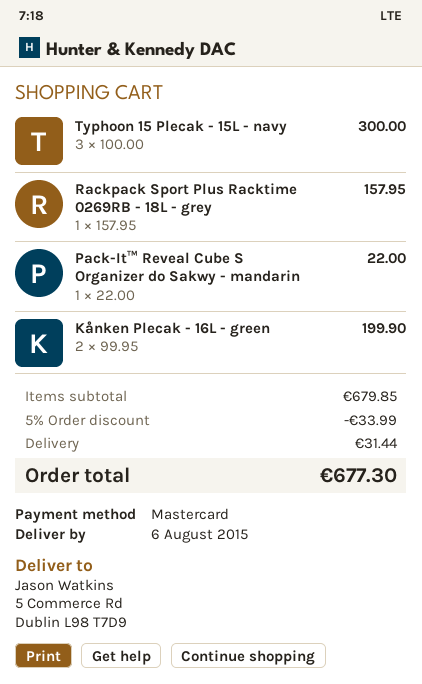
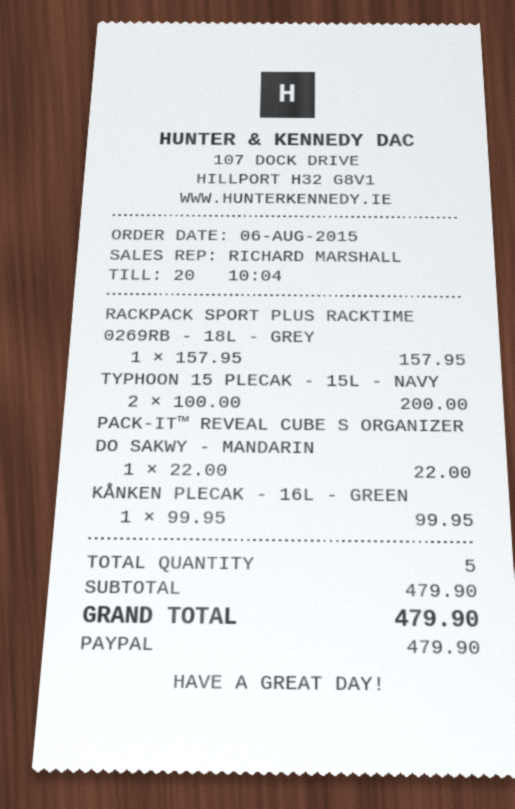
payment method: Mastercard -> PayPal
Typhoon 15 Plecak - 15L - navy: 3 x 100.00 = 300.00 -> 2 x 100.00 = 200.00
Kånken Plecak - 16L - green: 2 x 99.95 = 199.90 -> 1 x 99.95 = 99.95
subtotal: 679.85 -> 479.90
discount: 5% = 33.99 -> none
shipping: 31.44 -> none
total: 677.30 -> 479.90

